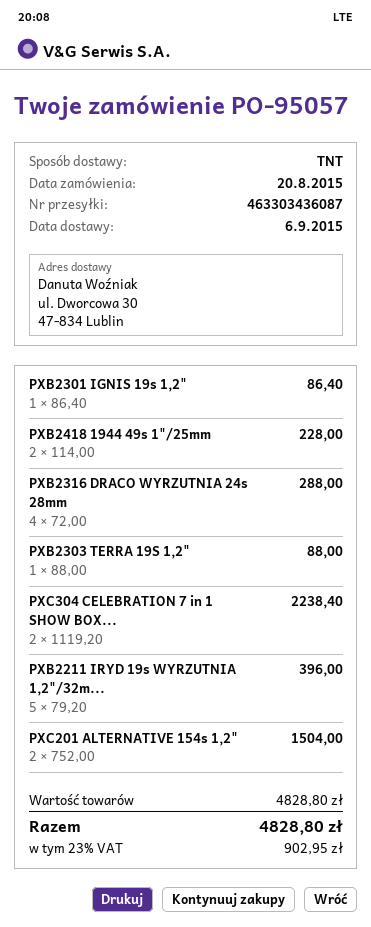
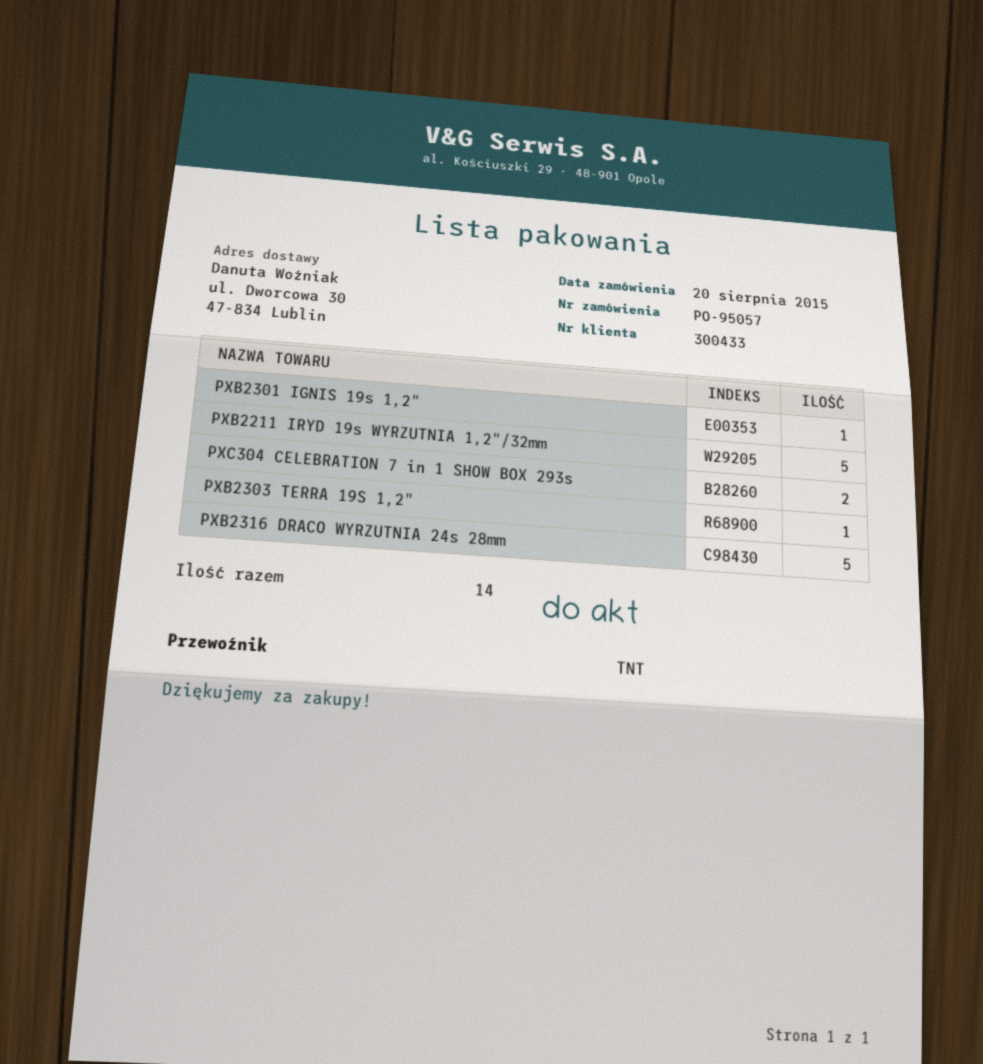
PXB2418 1944 49s 1"/25mm: 2 -> none
PXB2316 DRACO WYRZUTNIA 24s 28mm: 4 -> 5
PXC201 ALTERNATIVE 154s 1,2": 2 -> none

